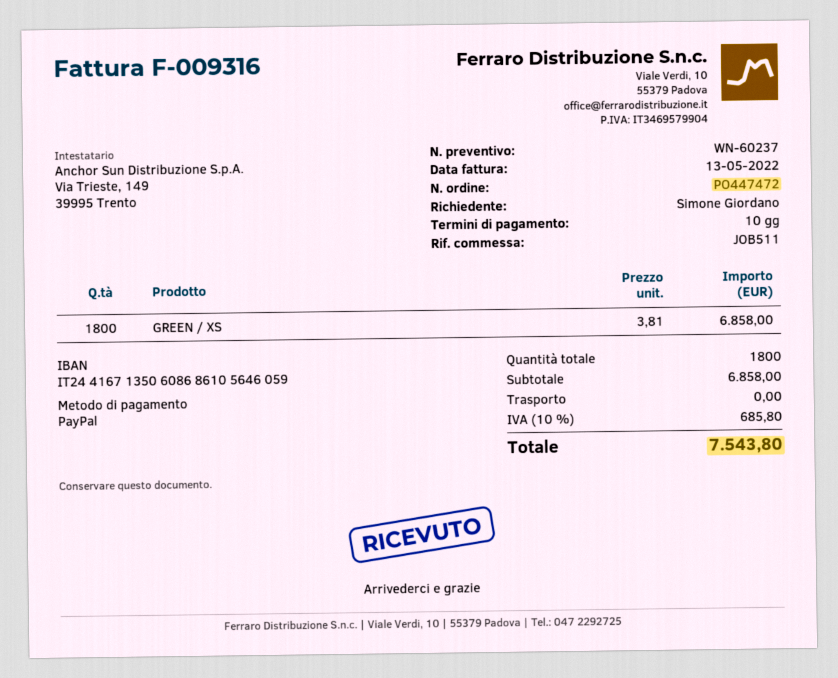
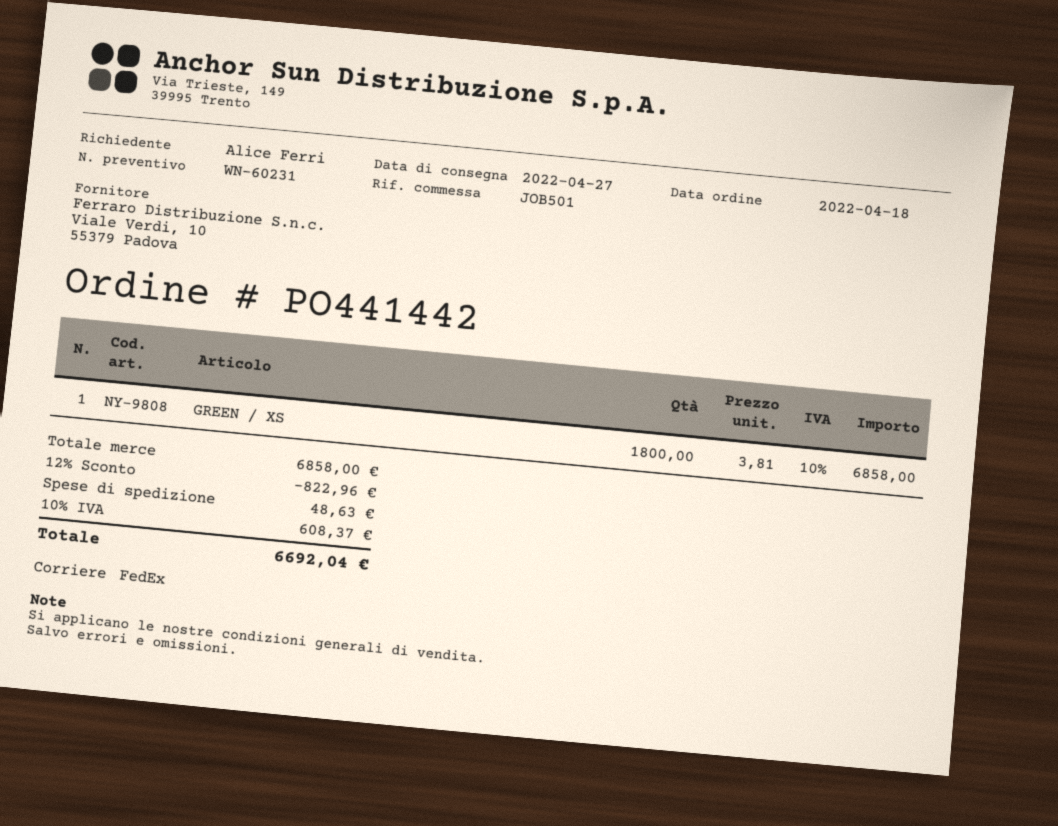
quote number: WN-60237 -> WN-60231
order number: PO447472 -> PO441442
reference: JOB511 -> JOB501
ordered by: Simone Giordano -> Alice Ferri
discount: none -> 12% = 822.96
shipping: 0.00 -> 48.63
tax: 10% = 685.80 -> 10% = 608.37
total: 7543.80 -> 6692.04

